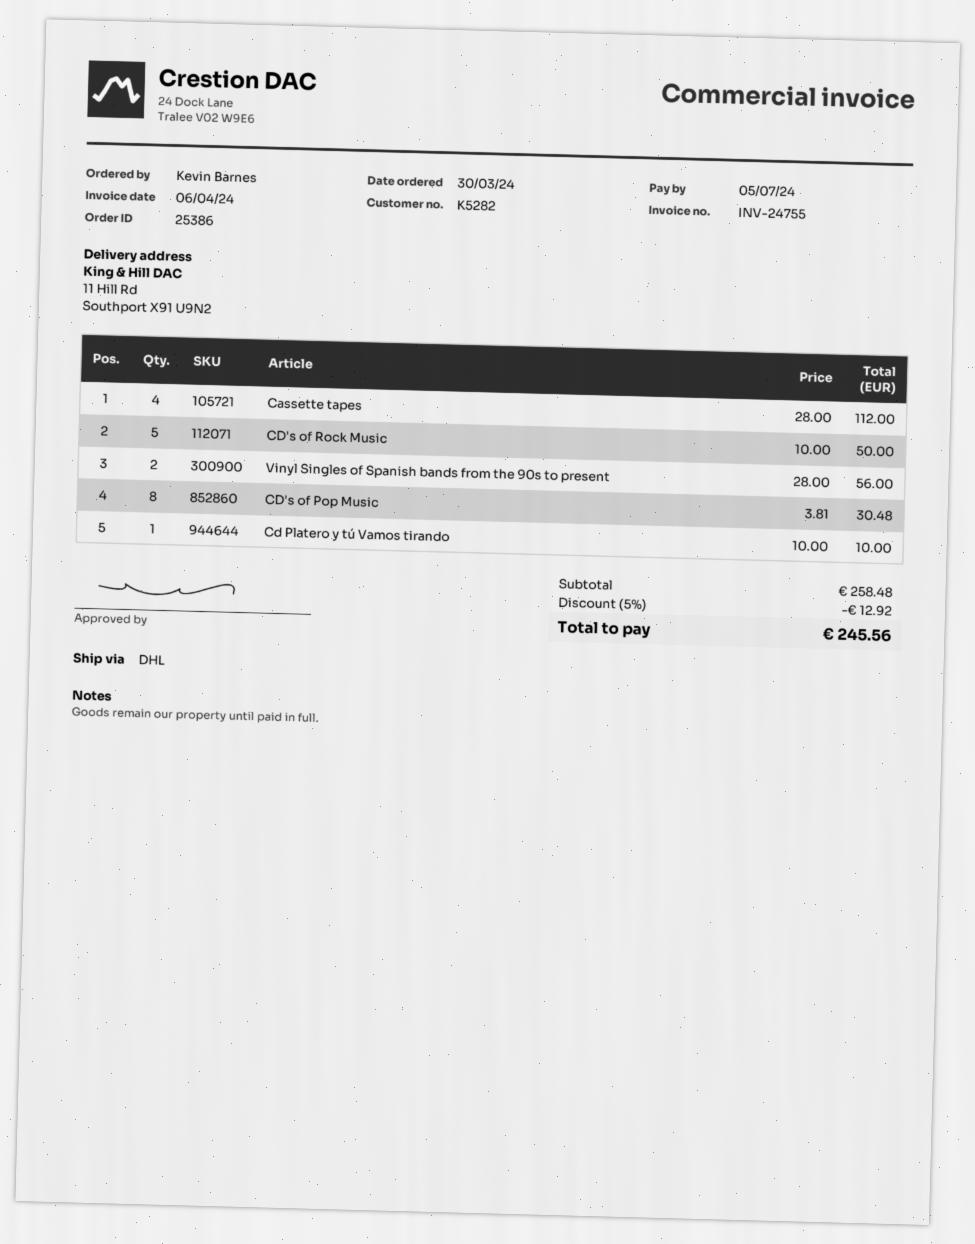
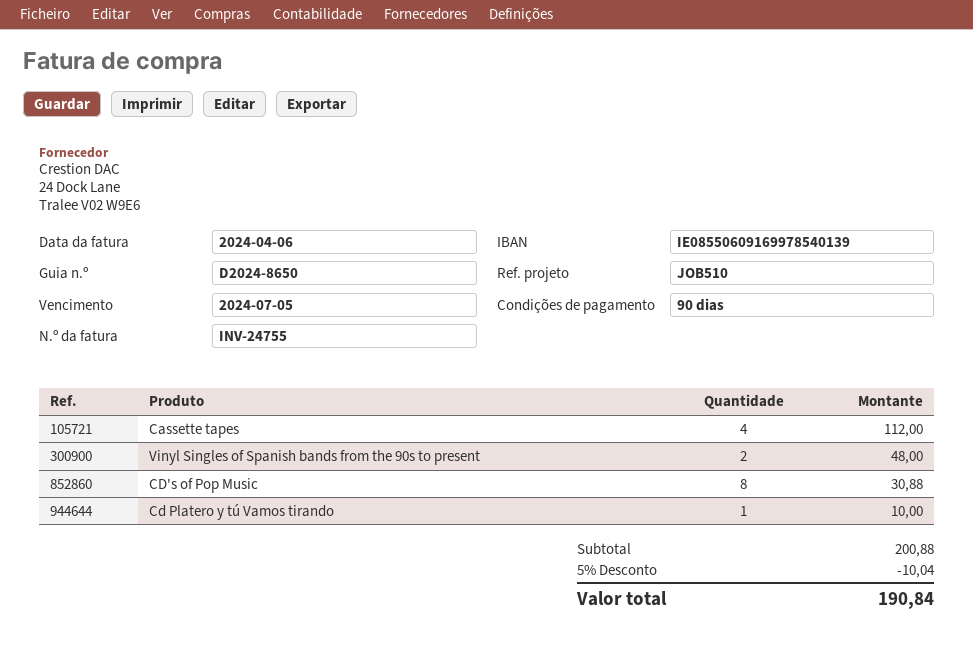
CD's of Rock Music: 5 for 50.00 -> none
Vinyl Singles of Spanish bands from the 90s to present: 2 for 56.00 -> 2 for 48.00
CD's of Pop Music: 8 for 30.48 -> 8 for 30.88
subtotal: 258.48 -> 200.88
discount: 5% = 12.92 -> 5% = 10.04
total: 245.56 -> 190.84

